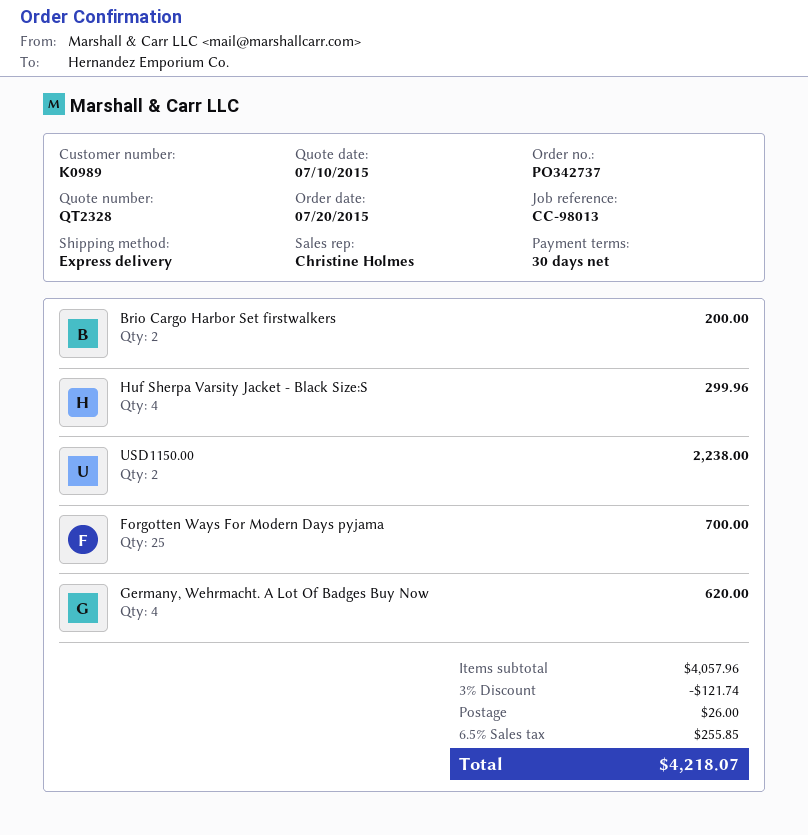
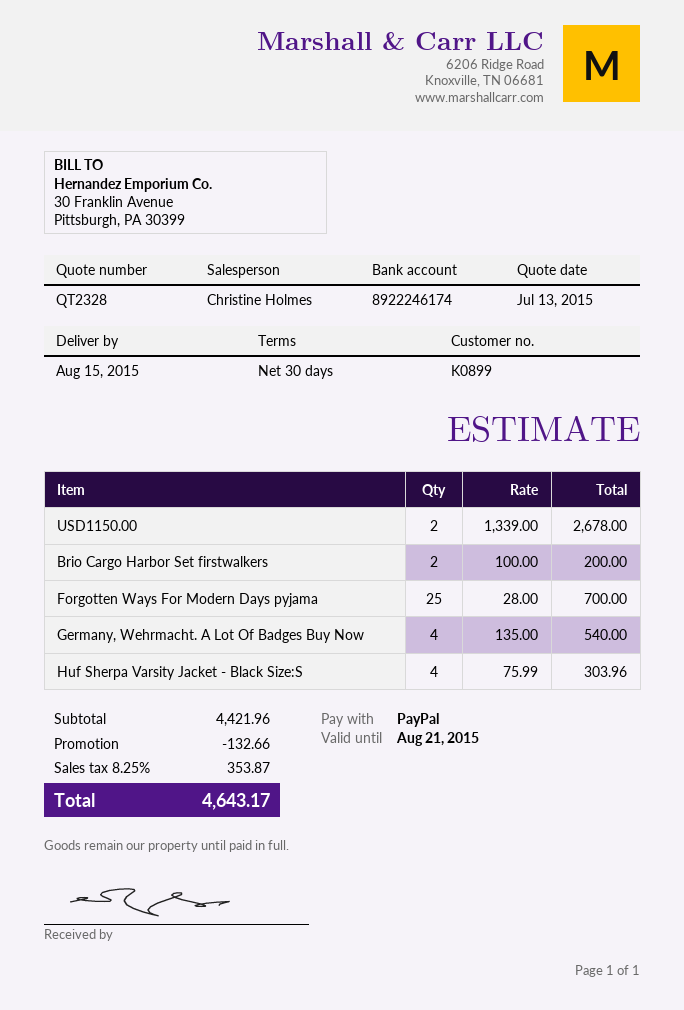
quote date: 2015-07-10 -> 2015-07-13
customer number: K0989 -> K0899
Huf Sherpa Varsity Jacket - Black Size:S: 4 for 299.96 -> 4 for 303.96
USD1150.00: 2 for 2238.00 -> 2 for 2678.00
Germany, Wehrmacht. A Lot Of Badges Buy Now: 4 for 620.00 -> 4 for 540.00
subtotal: 4057.96 -> 4421.96
discount: 121.74 -> 132.66
shipping: 26.00 -> none
tax: 6.5% = 255.85 -> 8.25% = 353.87
total: 4218.07 -> 4643.17

